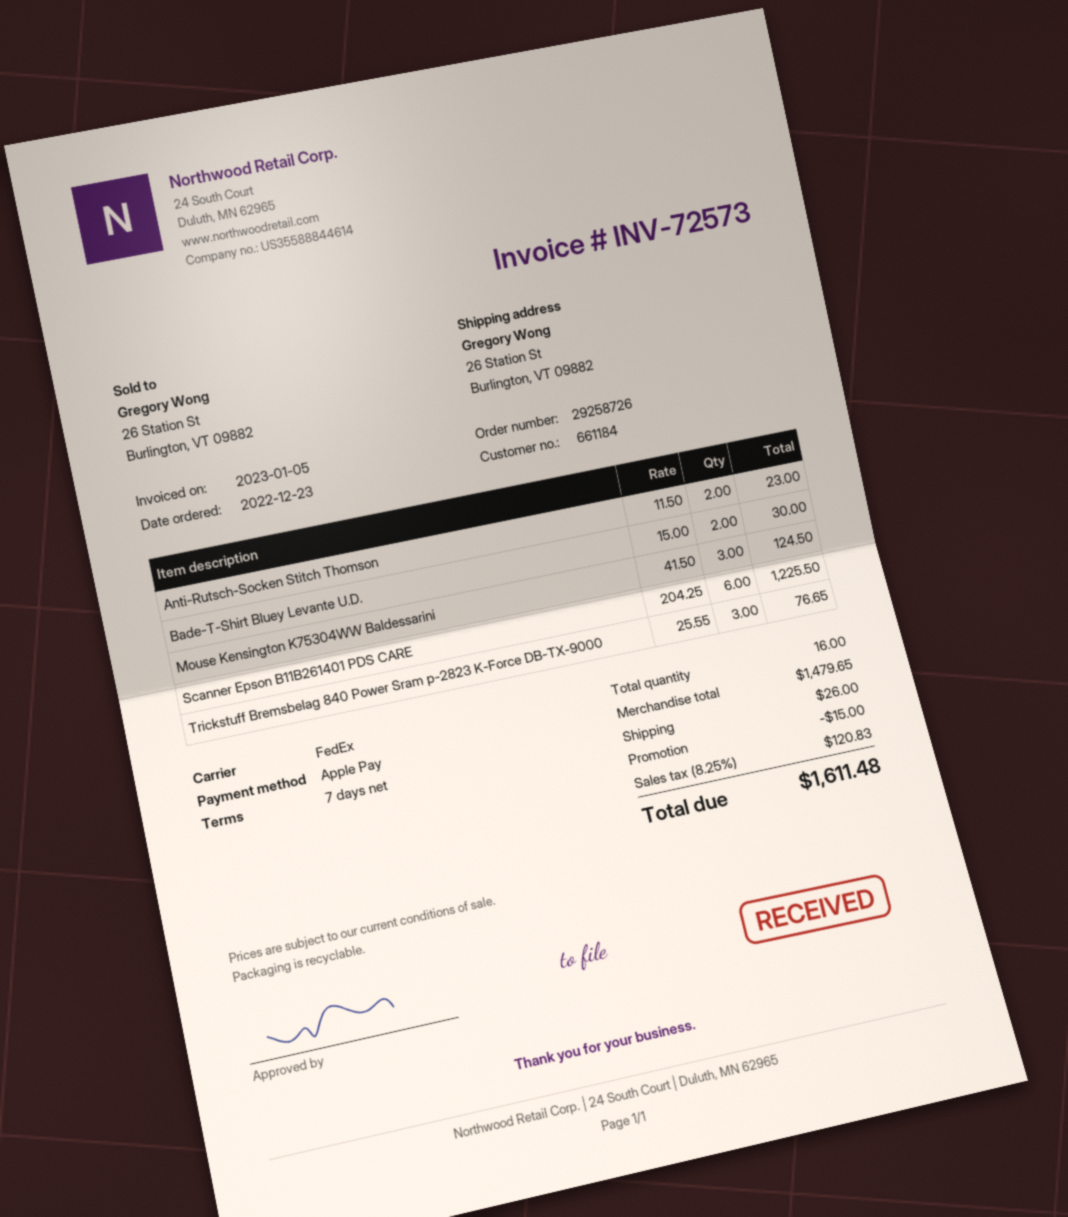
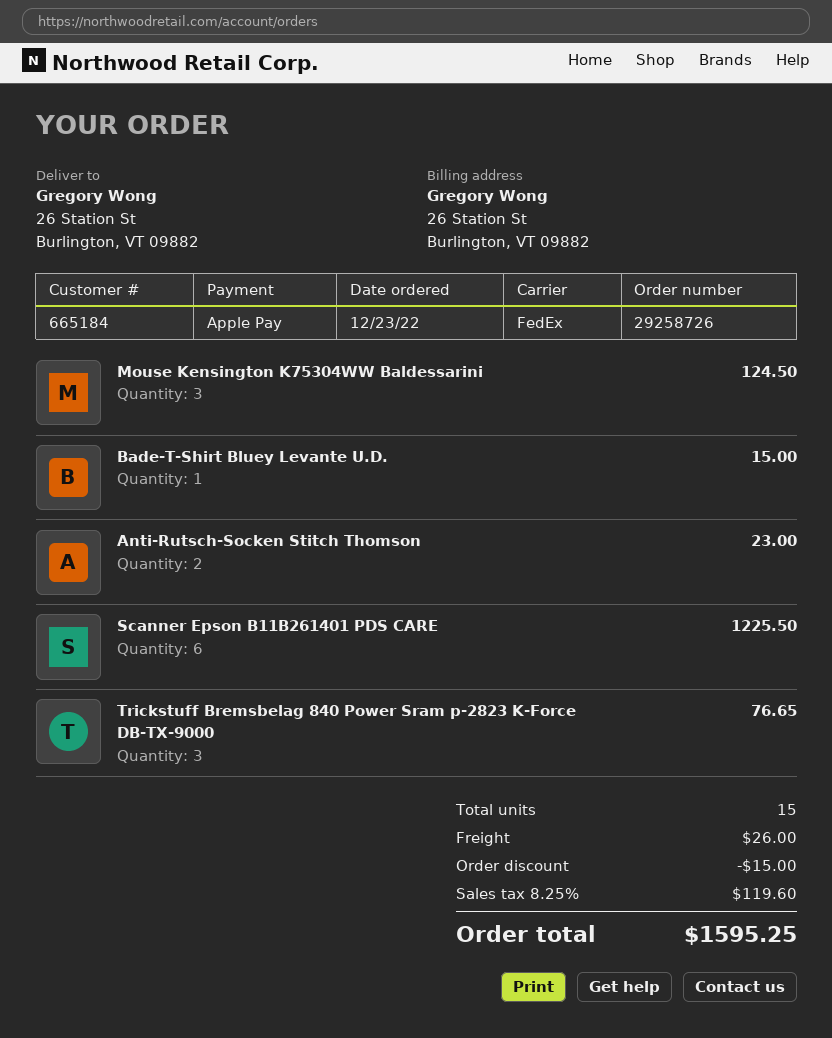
customer number: 661184 -> 665184
Bade-T-Shirt Bluey Levante U.D.: 2 for 30.00 -> 1 for 15.00
total quantity: 16 -> 15
tax: 8.25% = 120.83 -> 8.25% = 119.60
total: 1611.48 -> 1595.25

